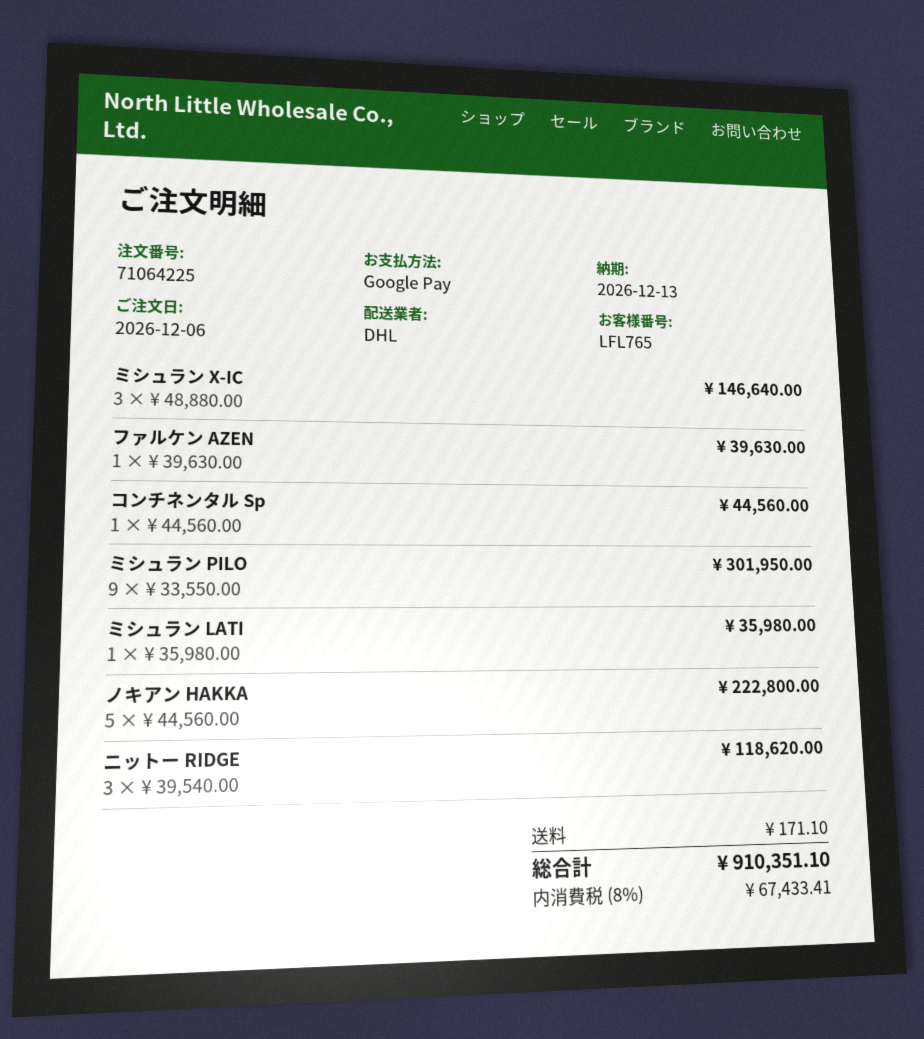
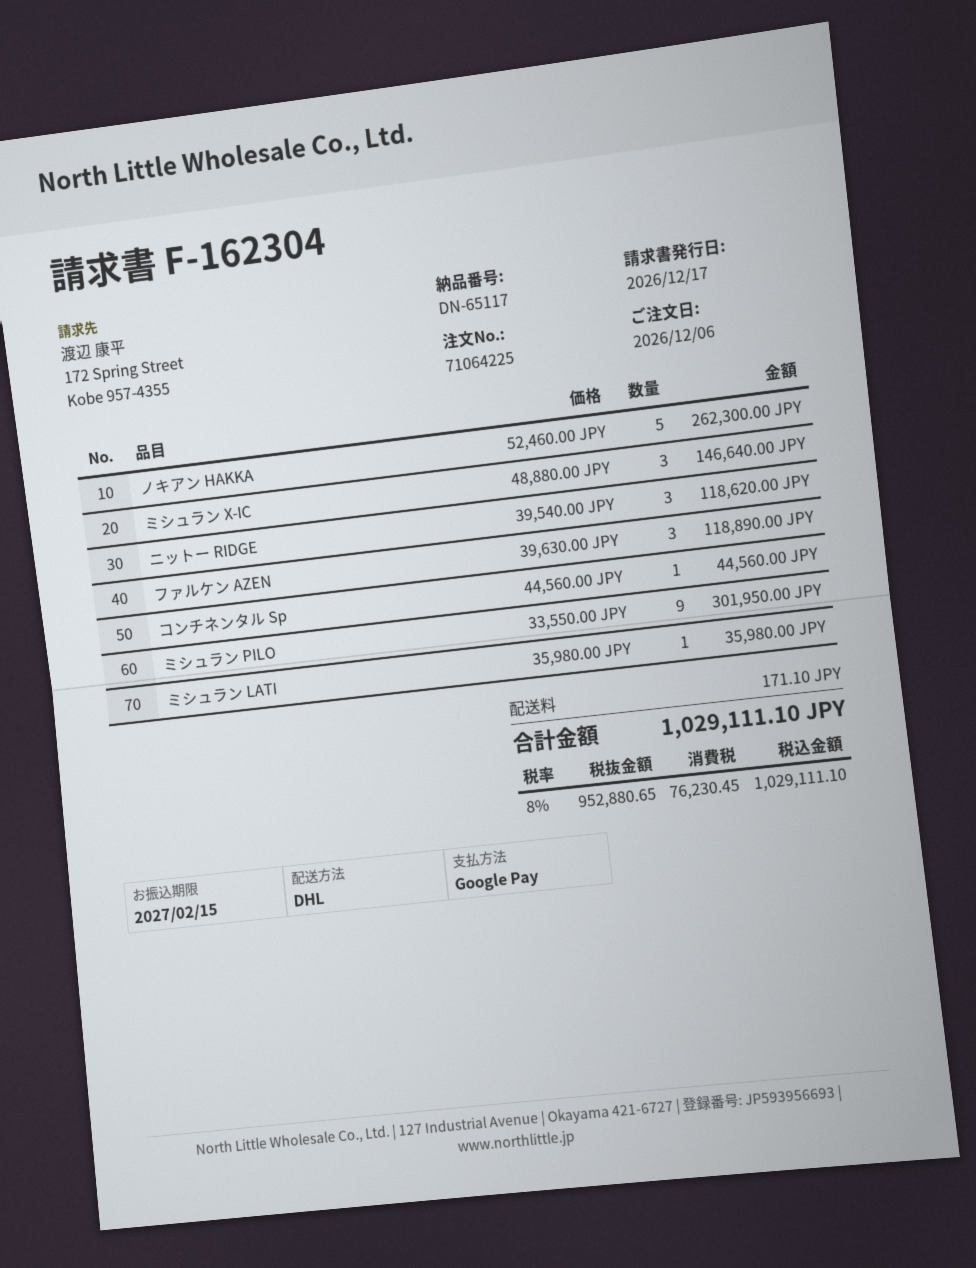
ファルケン AZEN: 1 x 39630.00 = 39630.00 -> 3 x 39630.00 = 118890.00
ノキアン HAKKA: 5 x 44560.00 = 222800.00 -> 5 x 52460.00 = 262300.00
tax: 8% = 67433.41 -> 8% = 76230.45
total: 910351.10 -> 1029111.10

